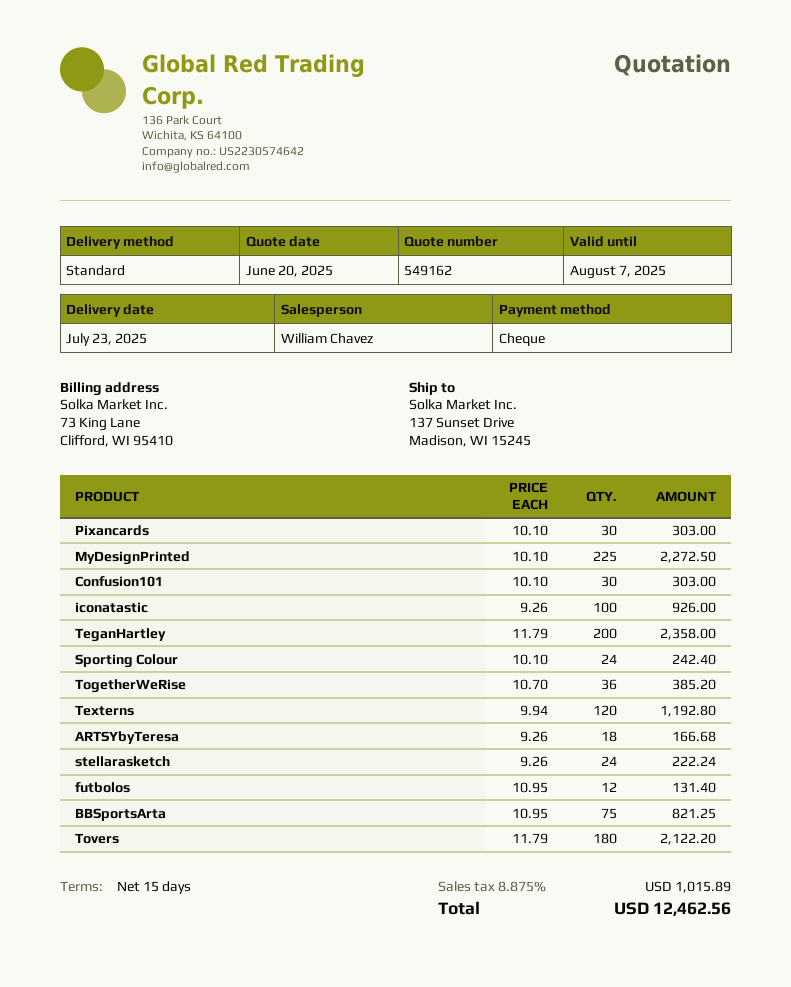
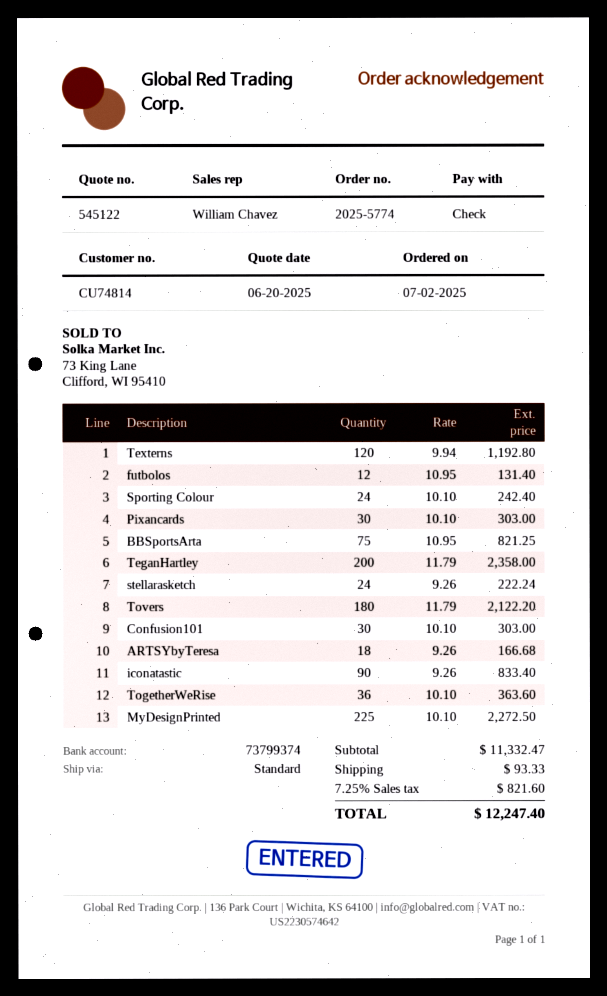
quote number: 549162 -> 545122
iconatastic: 100 x 9.26 = 926.00 -> 90 x 9.26 = 833.40
TogetherWeRise: 36 x 10.70 = 385.20 -> 36 x 10.10 = 363.60
shipping: none -> 93.33
tax: 8.875% = 1015.89 -> 7.25% = 821.60
total: 12462.56 -> 12247.40

